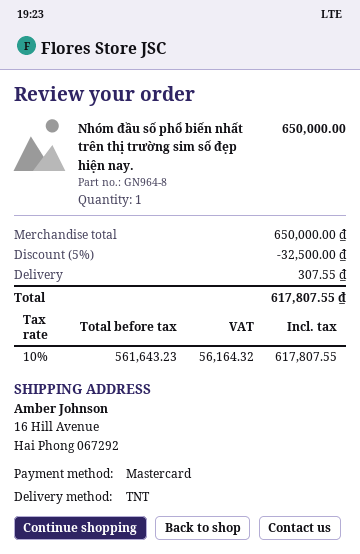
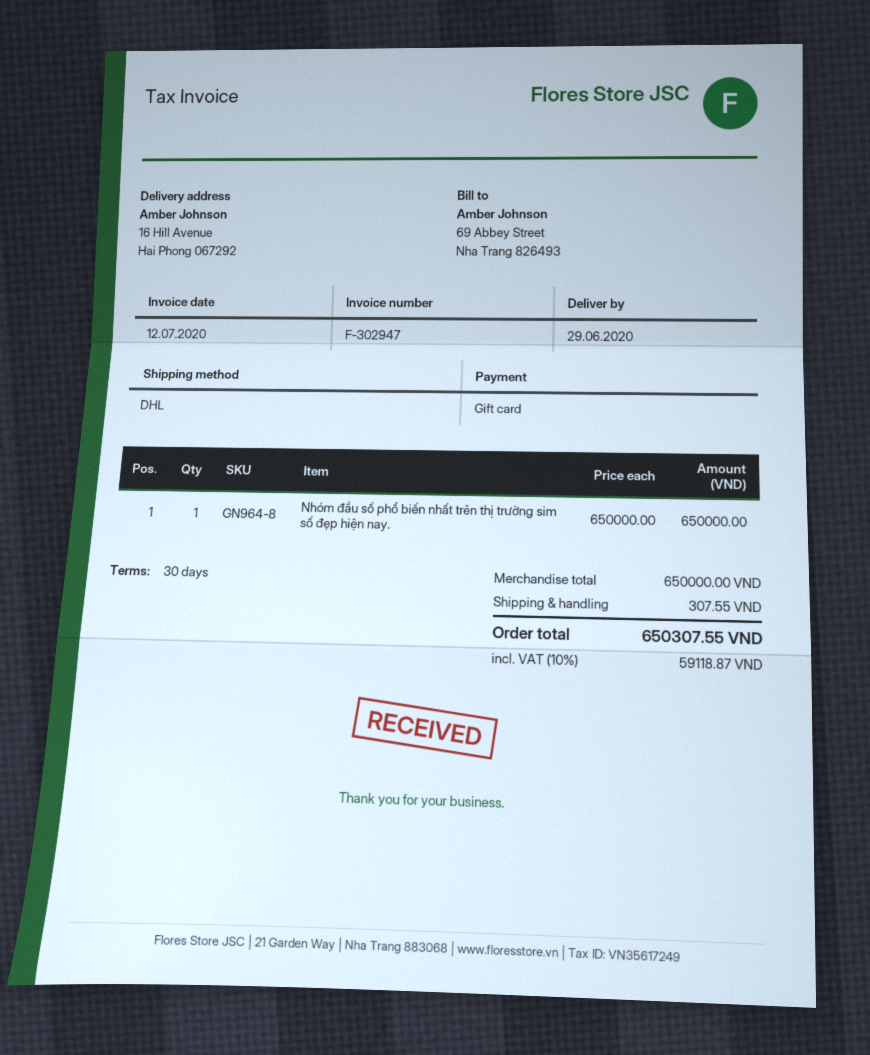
payment method: Mastercard -> gift card
shipping method: TNT -> DHL
discount: 5% = 32500.00 -> none
tax: 10% = 56164.32 -> 10% = 59118.87
total: 617807.55 -> 650307.55

